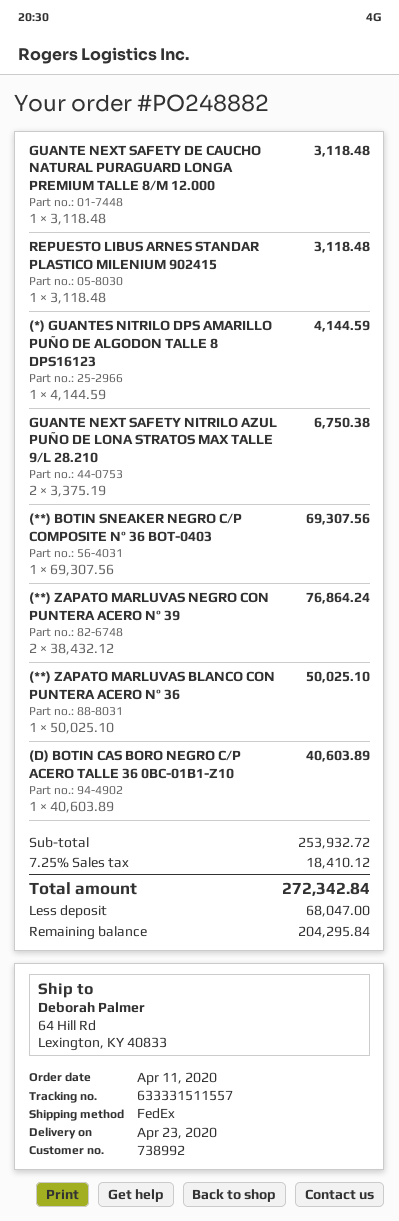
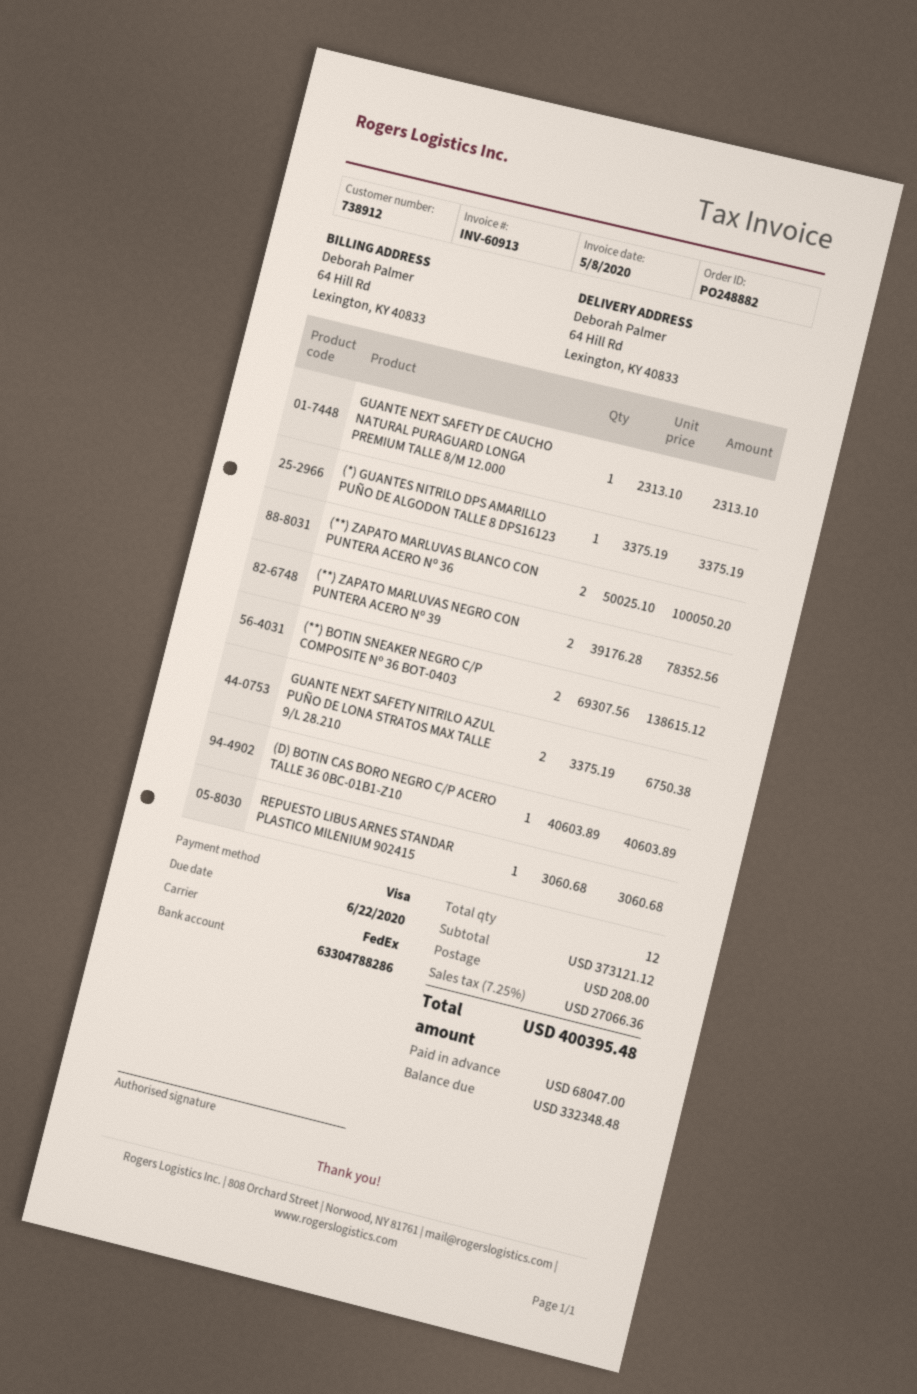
customer number: 738992 -> 738912
GUANTE NEXT SAFETY DE CAUCHO NATURAL PURAGUARD LONGA PREMIUM TALLE 8/M 12.000: 1 x 3118.48 = 3118.48 -> 1 x 2313.10 = 2313.10
REPUESTO LIBUS ARNES STANDAR PLASTICO MILENIUM 902415: 1 x 3118.48 = 3118.48 -> 1 x 3060.68 = 3060.68
(*) GUANTES NITRILO DPS AMARILLO PUÑO DE ALGODON TALLE 8 DPS16123: 1 x 4144.59 = 4144.59 -> 1 x 3375.19 = 3375.19
(**) BOTIN SNEAKER NEGRO C/P COMPOSITE Nº 36 BOT-0403: 1 x 69307.56 = 69307.56 -> 2 x 69307.56 = 138615.12
(**) ZAPATO MARLUVAS NEGRO CON PUNTERA ACERO Nº 39: 2 x 38432.12 = 76864.24 -> 2 x 39176.28 = 78352.56
(**) ZAPATO MARLUVAS BLANCO CON PUNTERA ACERO Nº 36: 1 x 50025.10 = 50025.10 -> 2 x 50025.10 = 100050.20
subtotal: 253932.72 -> 373121.12
shipping: none -> 208.00
tax: 7.25% = 18410.12 -> 7.25% = 27066.36
total: 272342.84 -> 400395.48
balance: 204295.84 -> 332348.48

